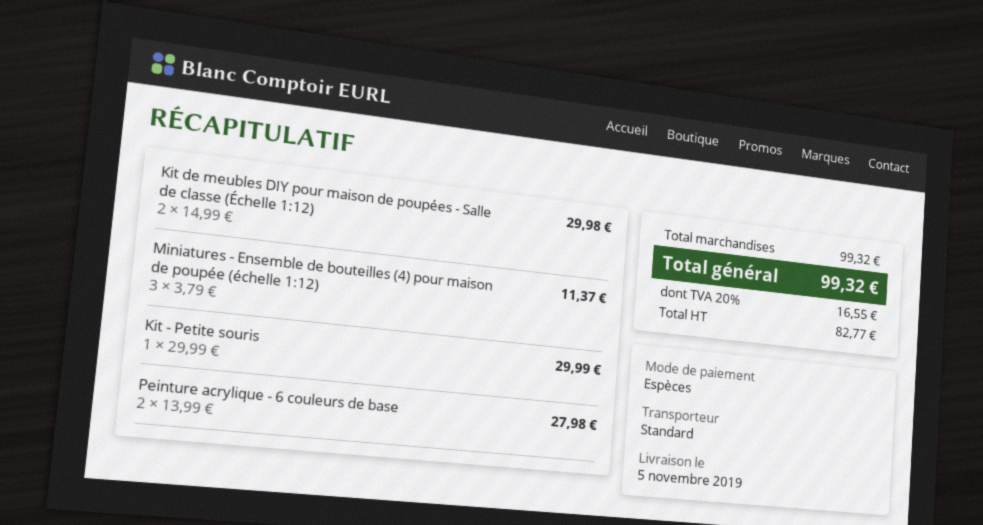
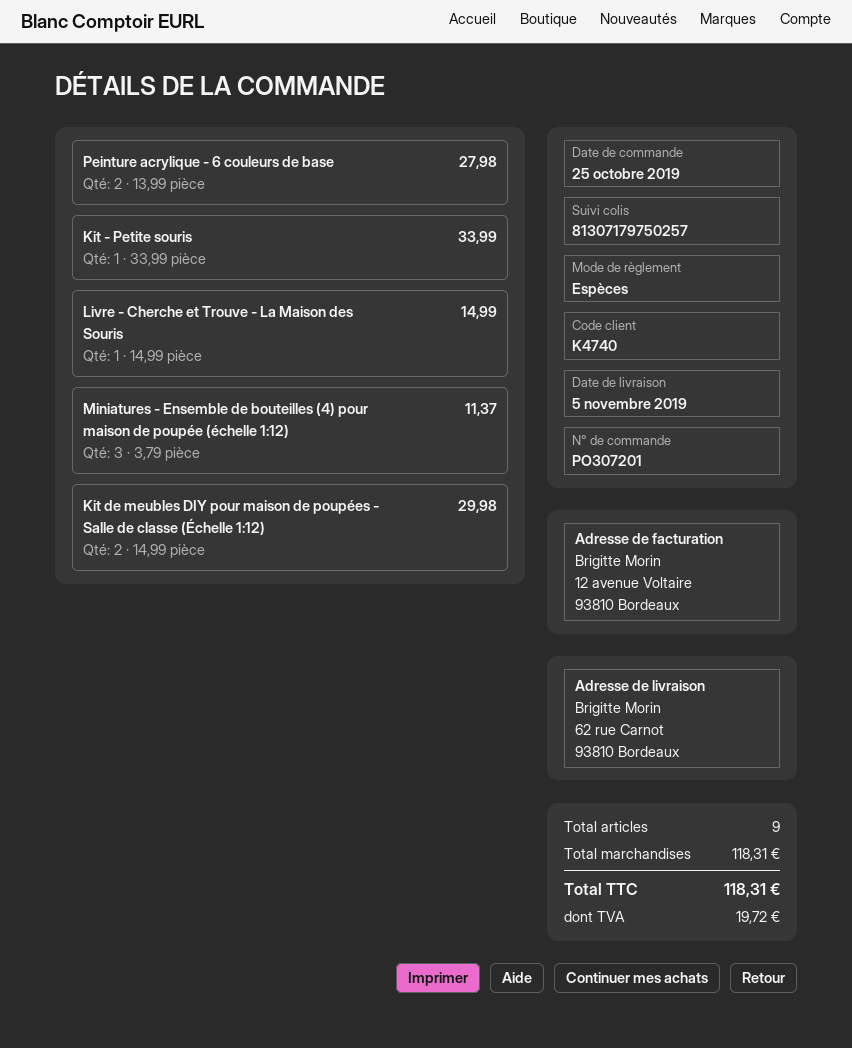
Kit - Petite souris: 1 x 29.99 = 29.99 -> 1 x 33.99 = 33.99
Livre - Cherche et Trouve - La Maison des Souris: none -> 1 x 14.99 = 14.99
subtotal: 99.32 -> 118.31
tax: 16.55 -> 19.72
total: 99.32 -> 118.31

